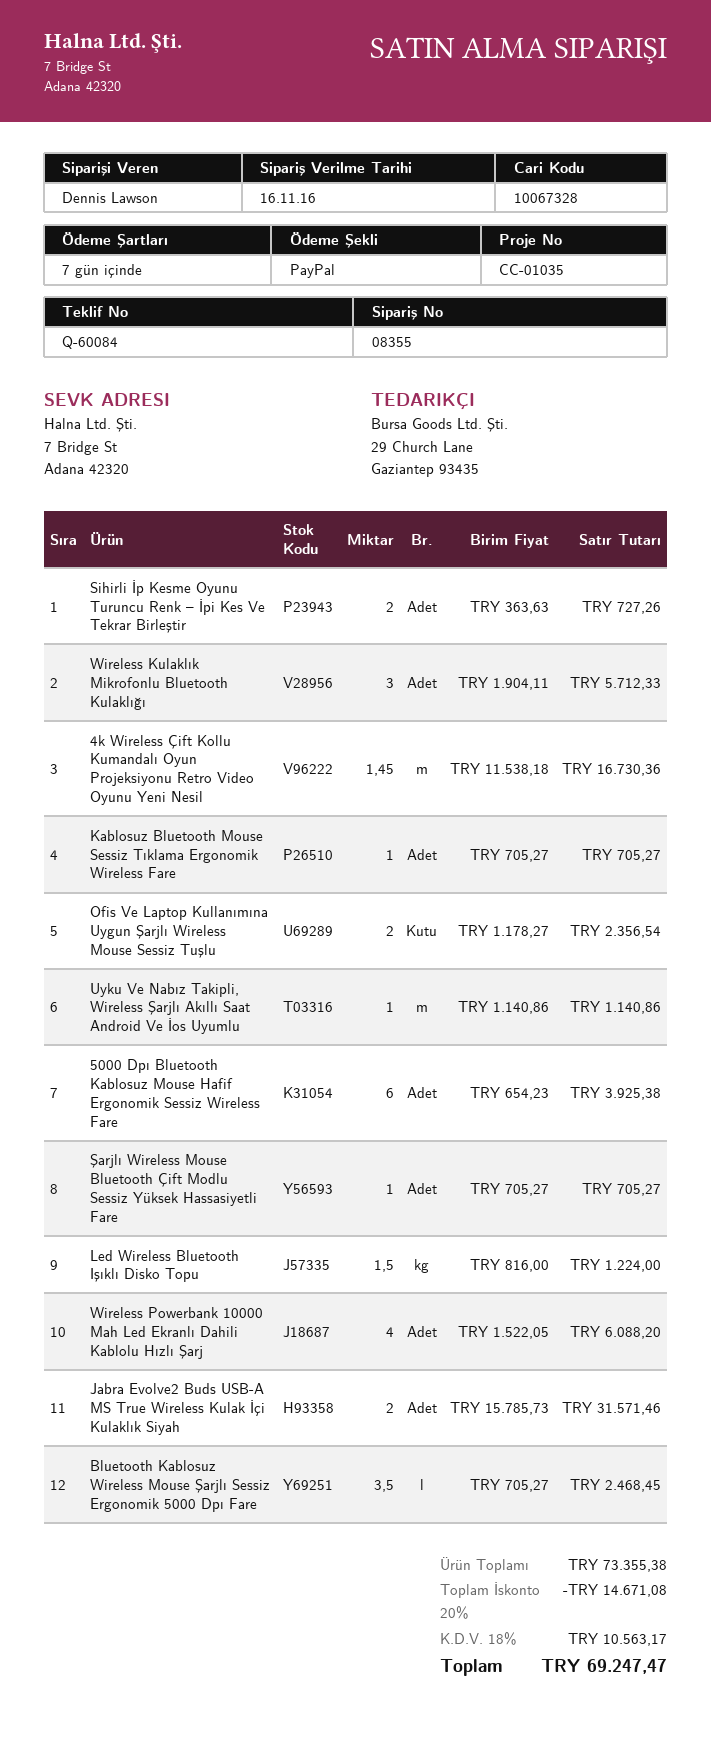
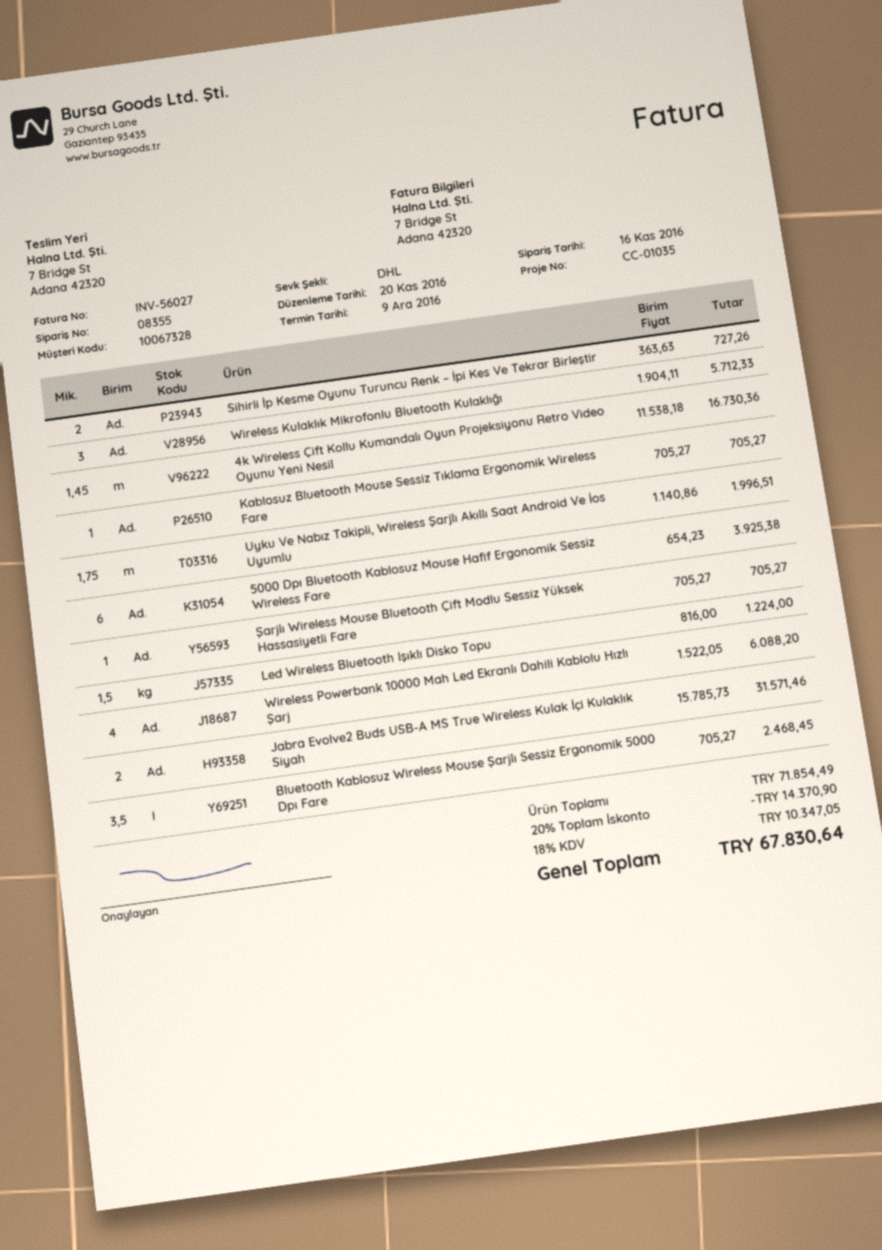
Ofis Ve Laptop Kullanımına Uygun Şarjlı Wireless Mouse Sessiz Tuşlu: 2 x 1178.27 = 2356.54 -> none
Uyku Ve Nabız Takipli, Wireless Şarjlı Akıllı Saat Android Ve İos Uyumlu: 1 x 1140.86 = 1140.86 -> 1.75 x 1140.86 = 1996.51
subtotal: 73355.38 -> 71854.49
discount: 20% = 14671.08 -> 20% = 14370.90
tax: 18% = 10563.17 -> 18% = 10347.05
total: 69247.47 -> 67830.64

